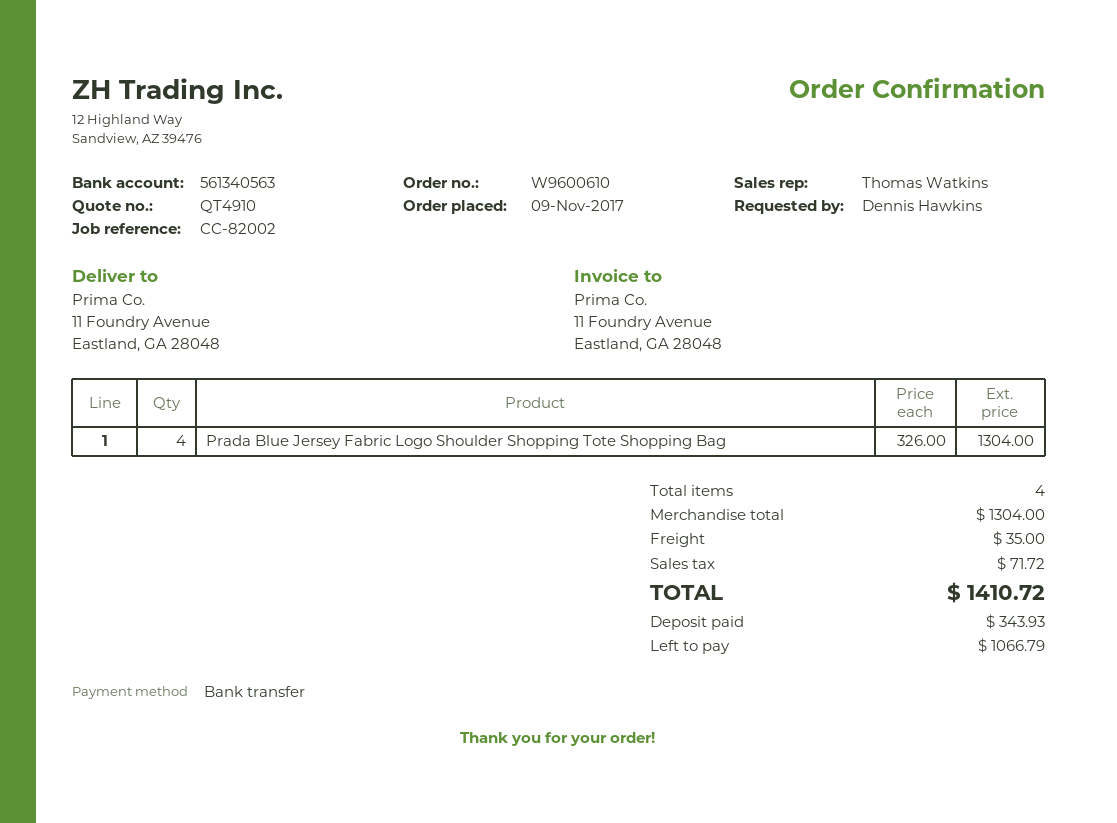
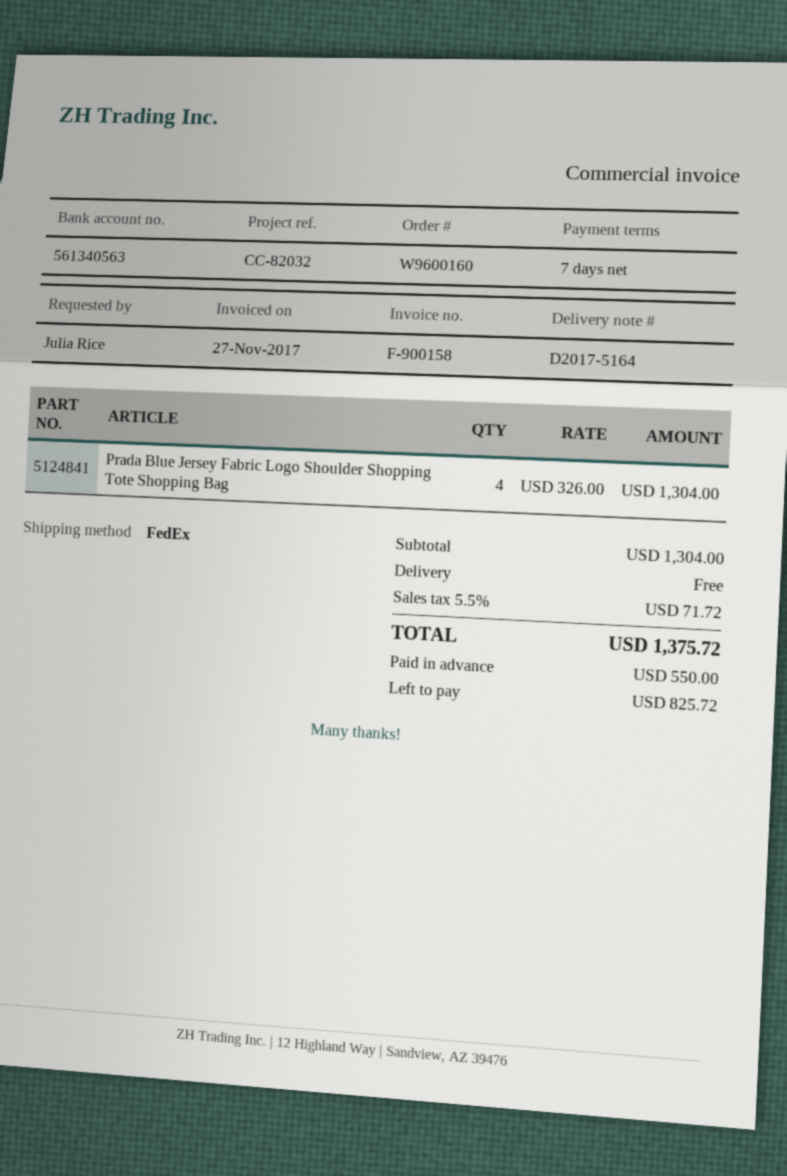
order number: W9600610 -> W9600160
reference: CC-82002 -> CC-82032
ordered by: Dennis Hawkins -> Julia Rice
shipping: 35.00 -> 0.00
total: 1410.72 -> 1375.72
deposit: 343.93 -> 550.00
balance: 1066.79 -> 825.72

